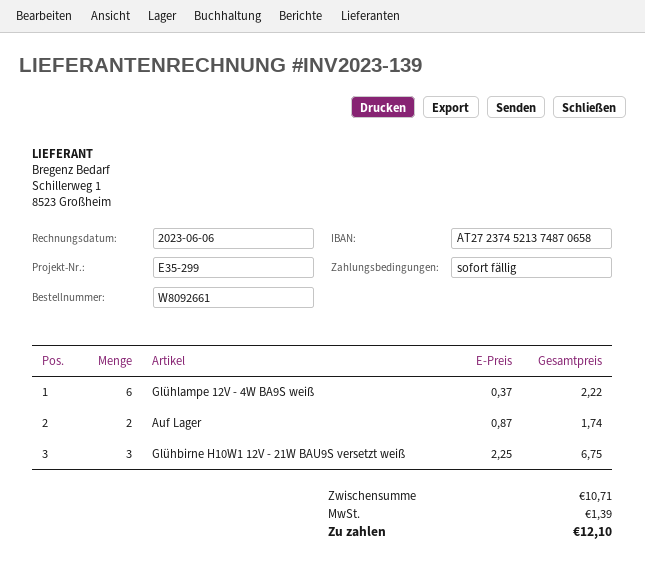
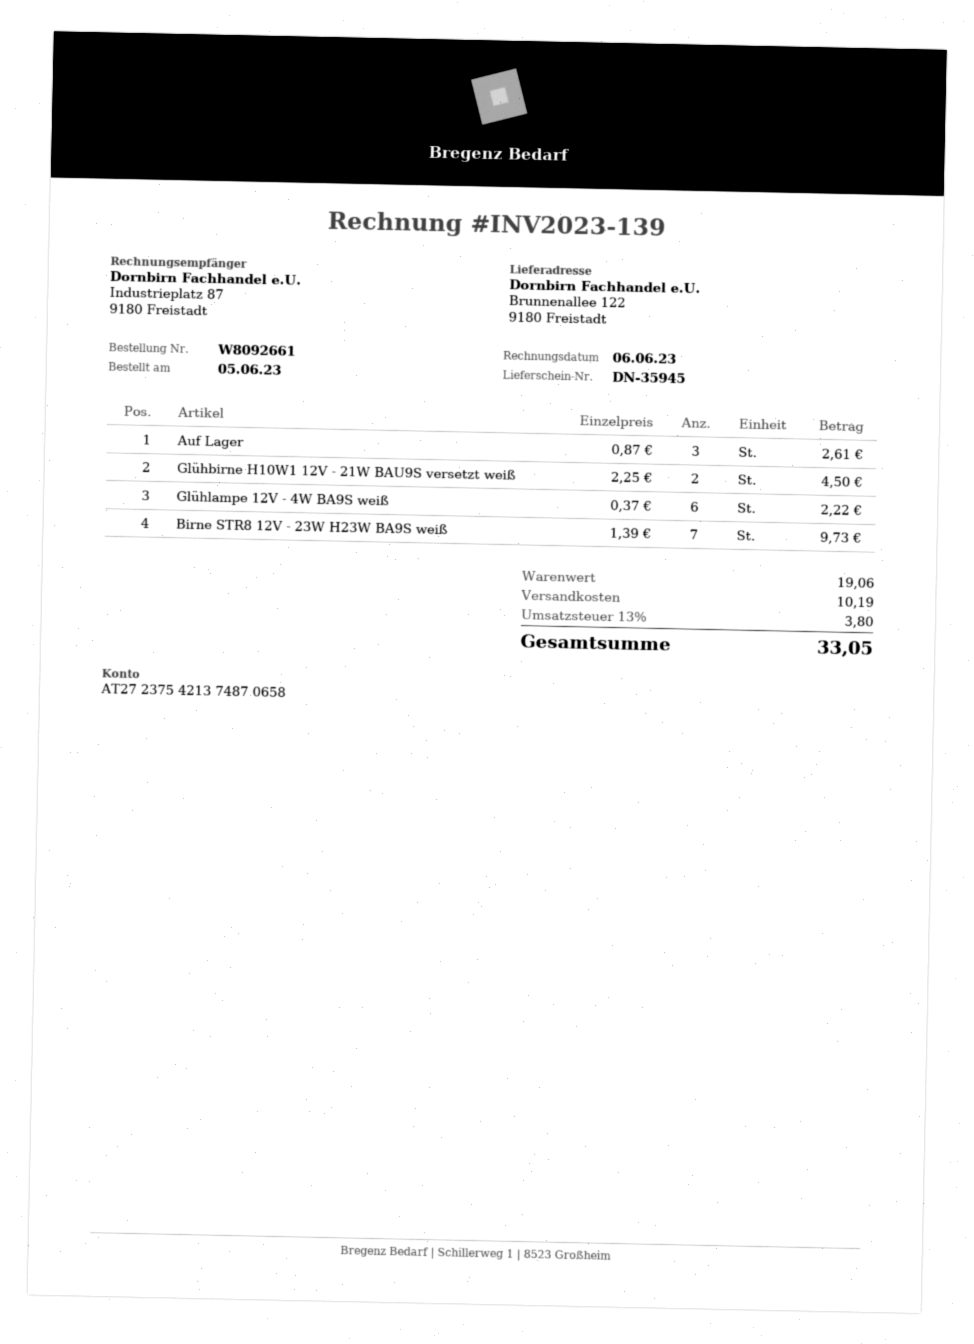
bank account: AT272374521374870658 -> AT272375421374870658
Auf Lager: 2 x 0.87 = 1.74 -> 3 x 0.87 = 2.61
Glühbirne H10W1 12V - 21W BAU9S versetzt weiß: 3 x 2.25 = 6.75 -> 2 x 2.25 = 4.50
Birne STR8 12V - 23W H23W BA9S weiß: none -> 7 x 1.39 = 9.73
subtotal: 10.71 -> 19.06
shipping: none -> 10.19
tax: 1.39 -> 3.80
total: 12.10 -> 33.05

